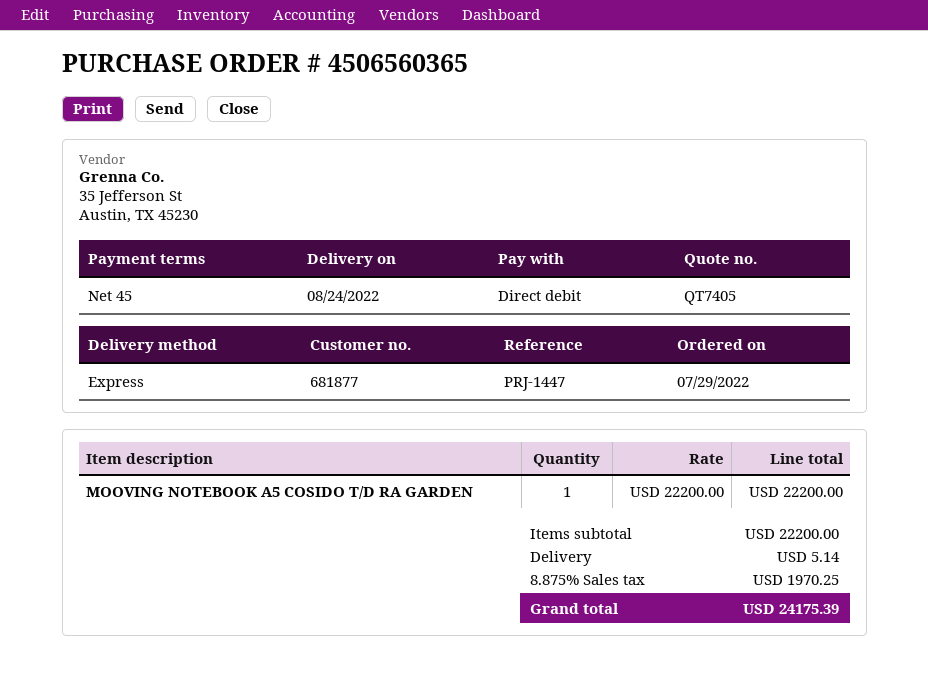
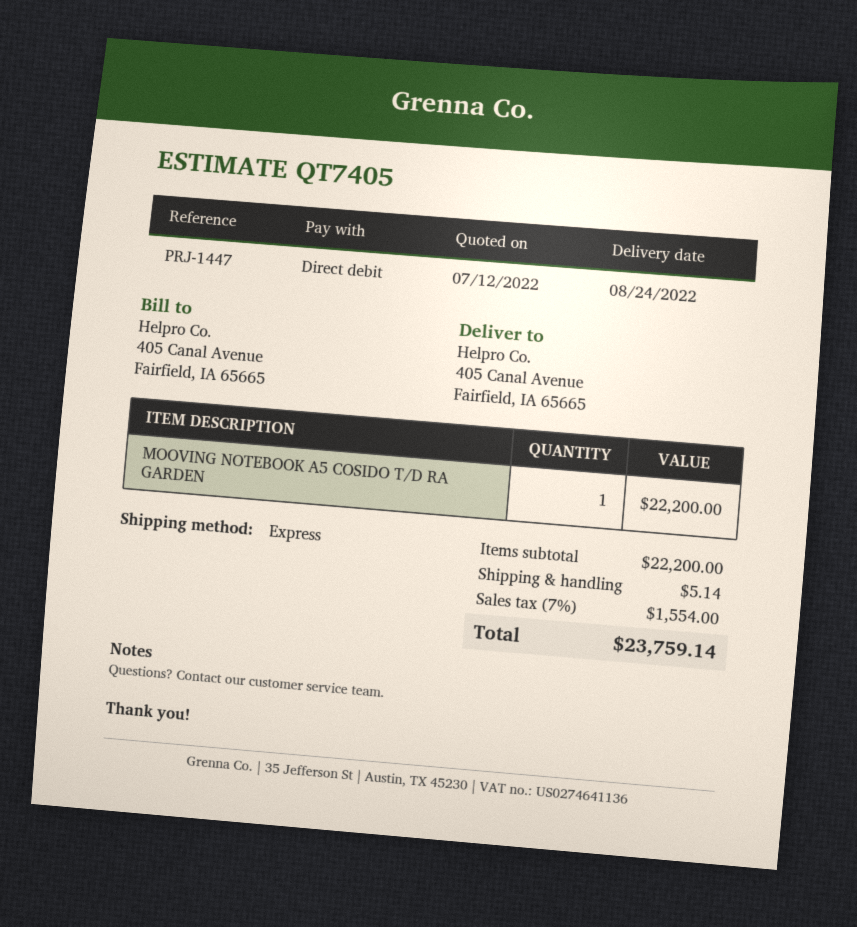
tax: 8.875% = 1970.25 -> 7% = 1554.00
total: 24175.39 -> 23759.14

